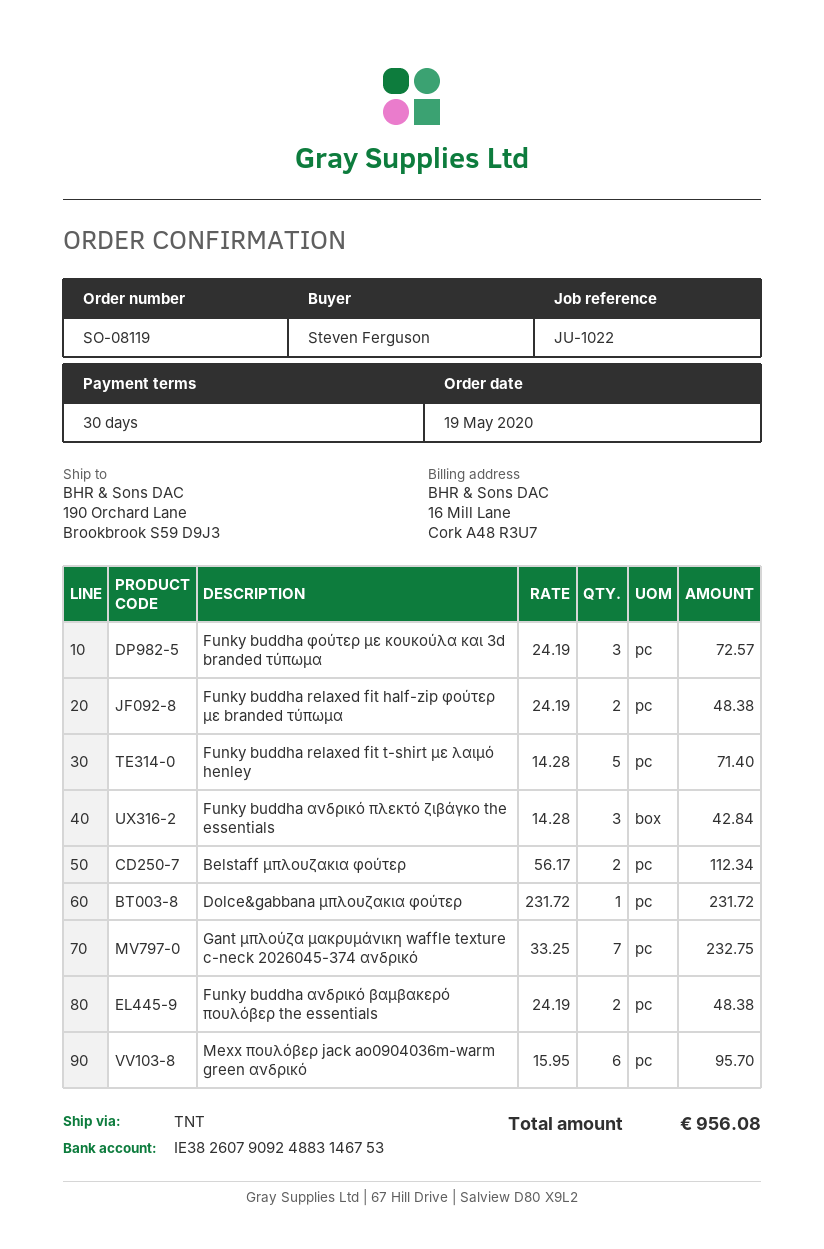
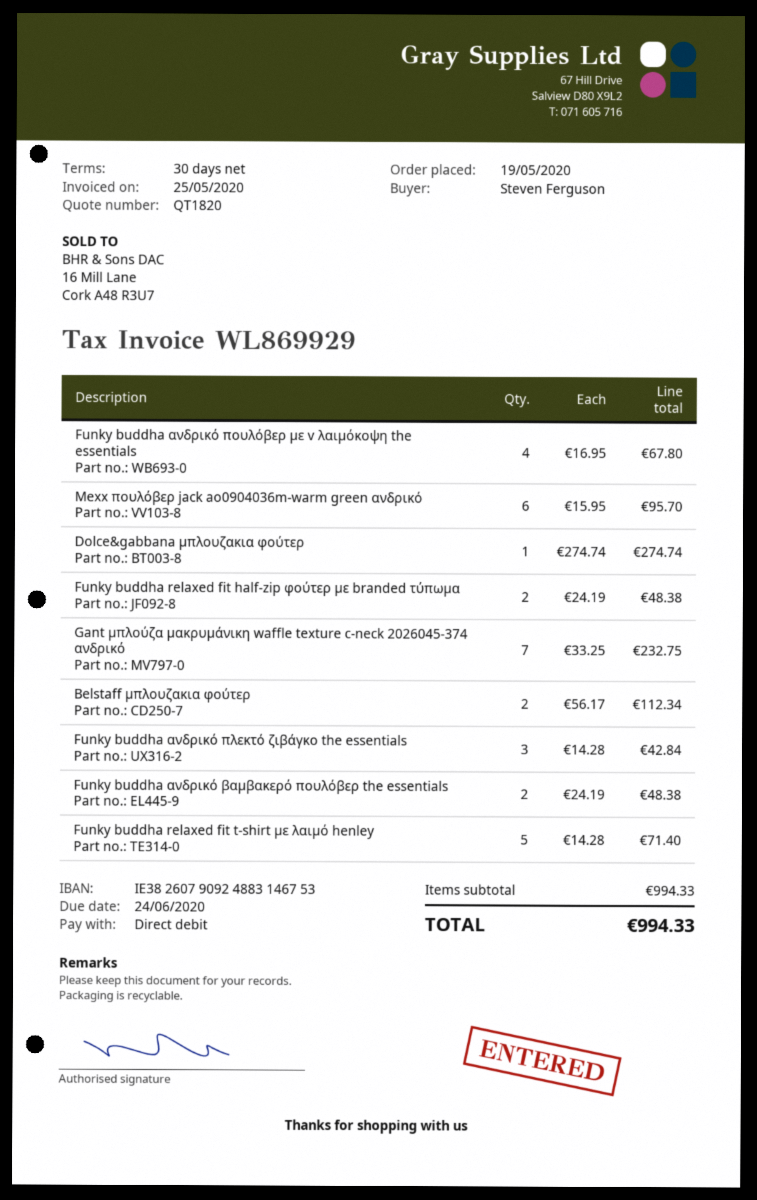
Funky buddha φούτερ με κουκούλα και 3d branded τύπωμα: 3 x 24.19 = 72.57 -> none
Dolce&gabbana μπλουζακια φούτερ: 1 x 231.72 = 231.72 -> 1 x 274.74 = 274.74
Funky buddha ανδρικό πουλόβερ με v λαιμόκοψη the essentials: none -> 4 x 16.95 = 67.80
total: 956.08 -> 994.33

